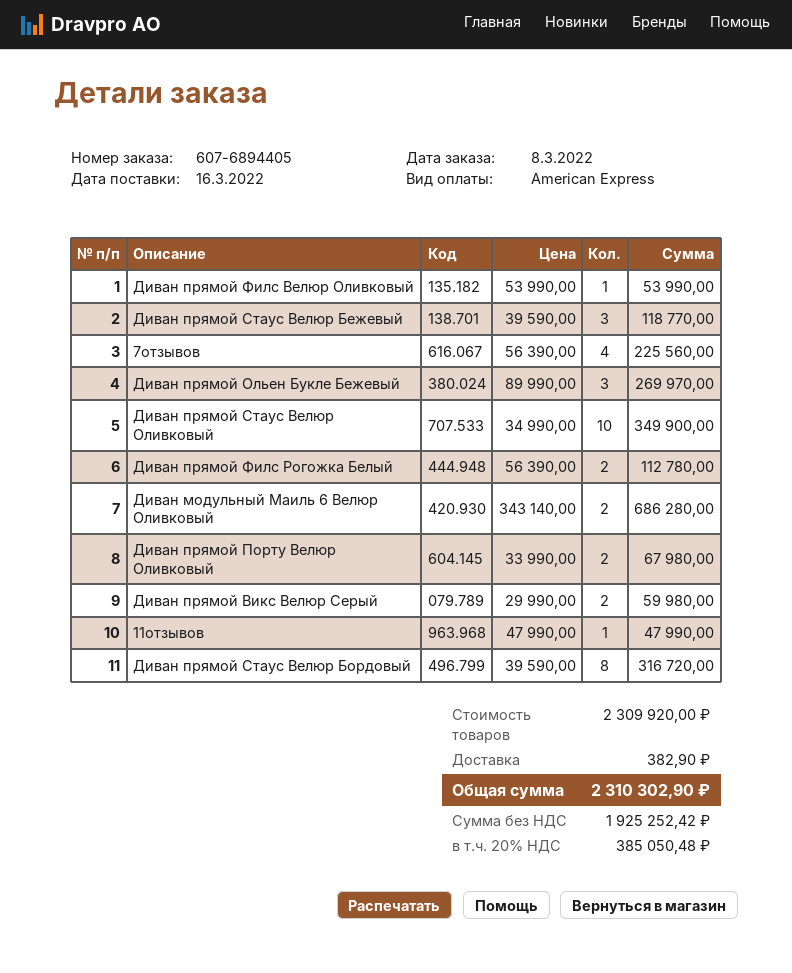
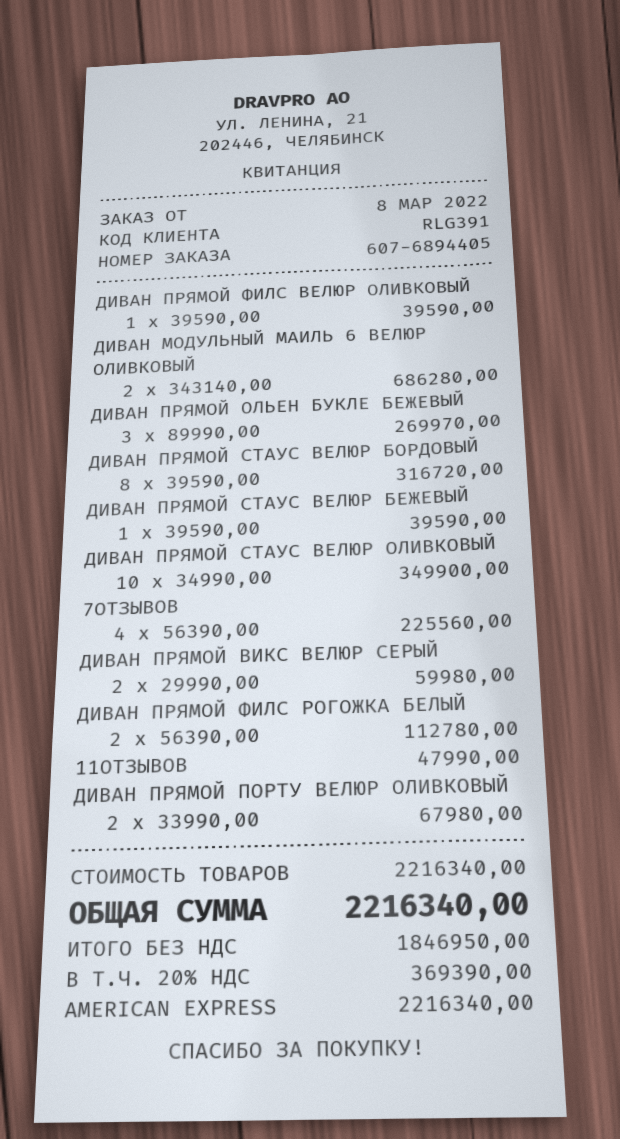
Диван прямой Филс Велюр Оливковый: 1 x 53990.00 = 53990.00 -> 1 x 39590.00 = 39590.00
Диван прямой Стаус Велюр Бежевый: 3 x 39590.00 = 118770.00 -> 1 x 39590.00 = 39590.00
subtotal: 2309920.00 -> 2216340.00
shipping: 382.90 -> none
net: 1925252.42 -> 1846950.00
tax: 20% = 385050.48 -> 20% = 369390.00
total: 2310302.90 -> 2216340.00

